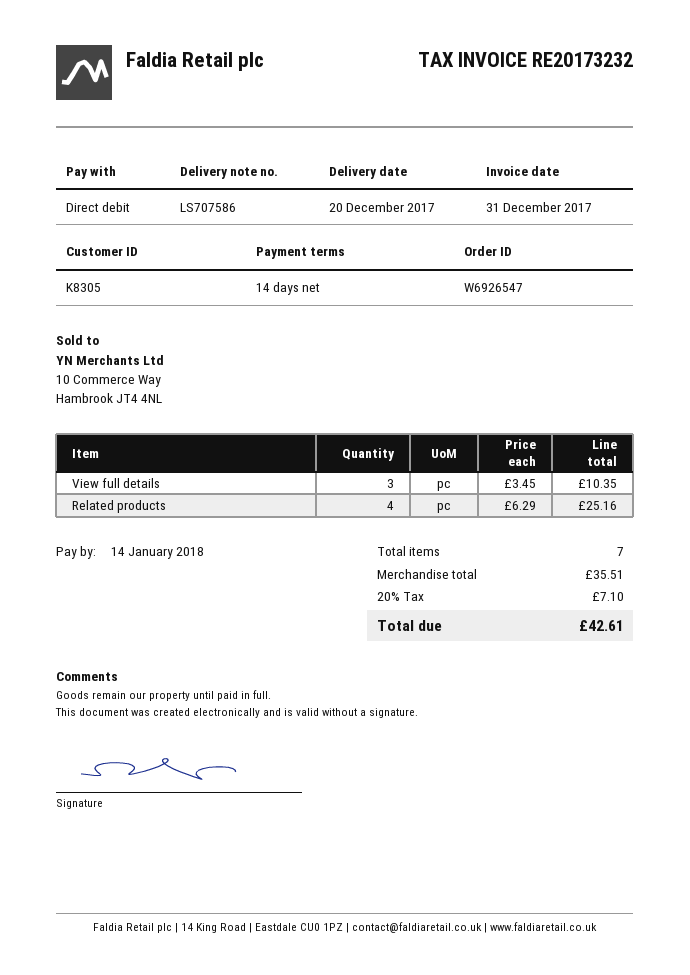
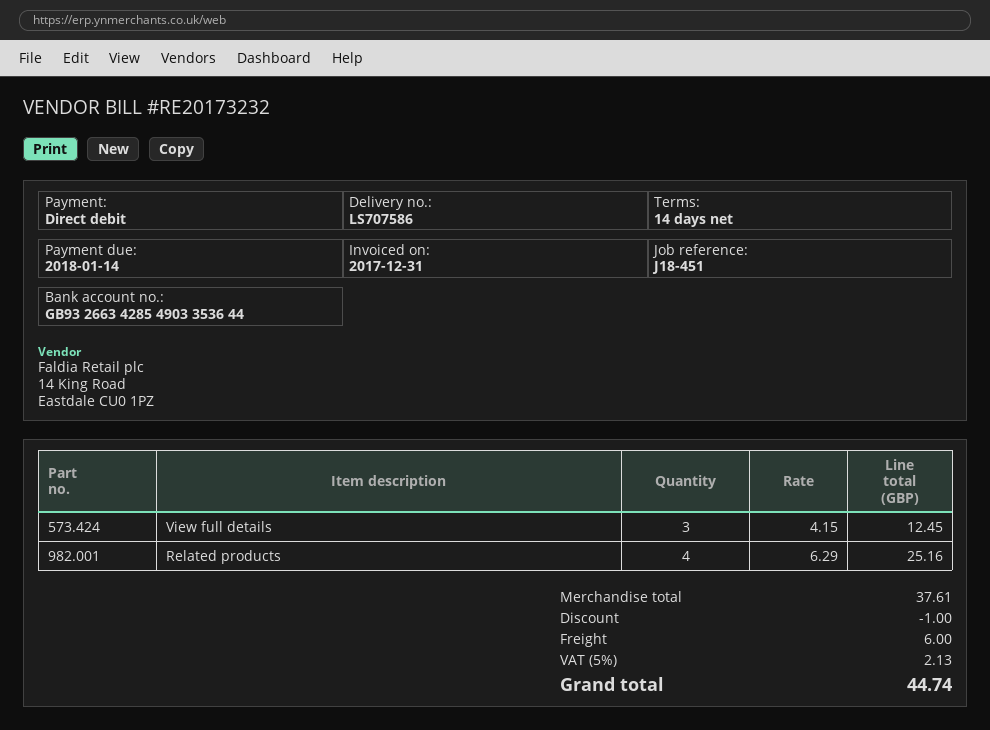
View full details: 3 x 3.45 = 10.35 -> 3 x 4.15 = 12.45
subtotal: 35.51 -> 37.61
discount: none -> 1.00
shipping: none -> 6.00
tax: 20% = 7.10 -> 5% = 2.13
total: 42.61 -> 44.74

